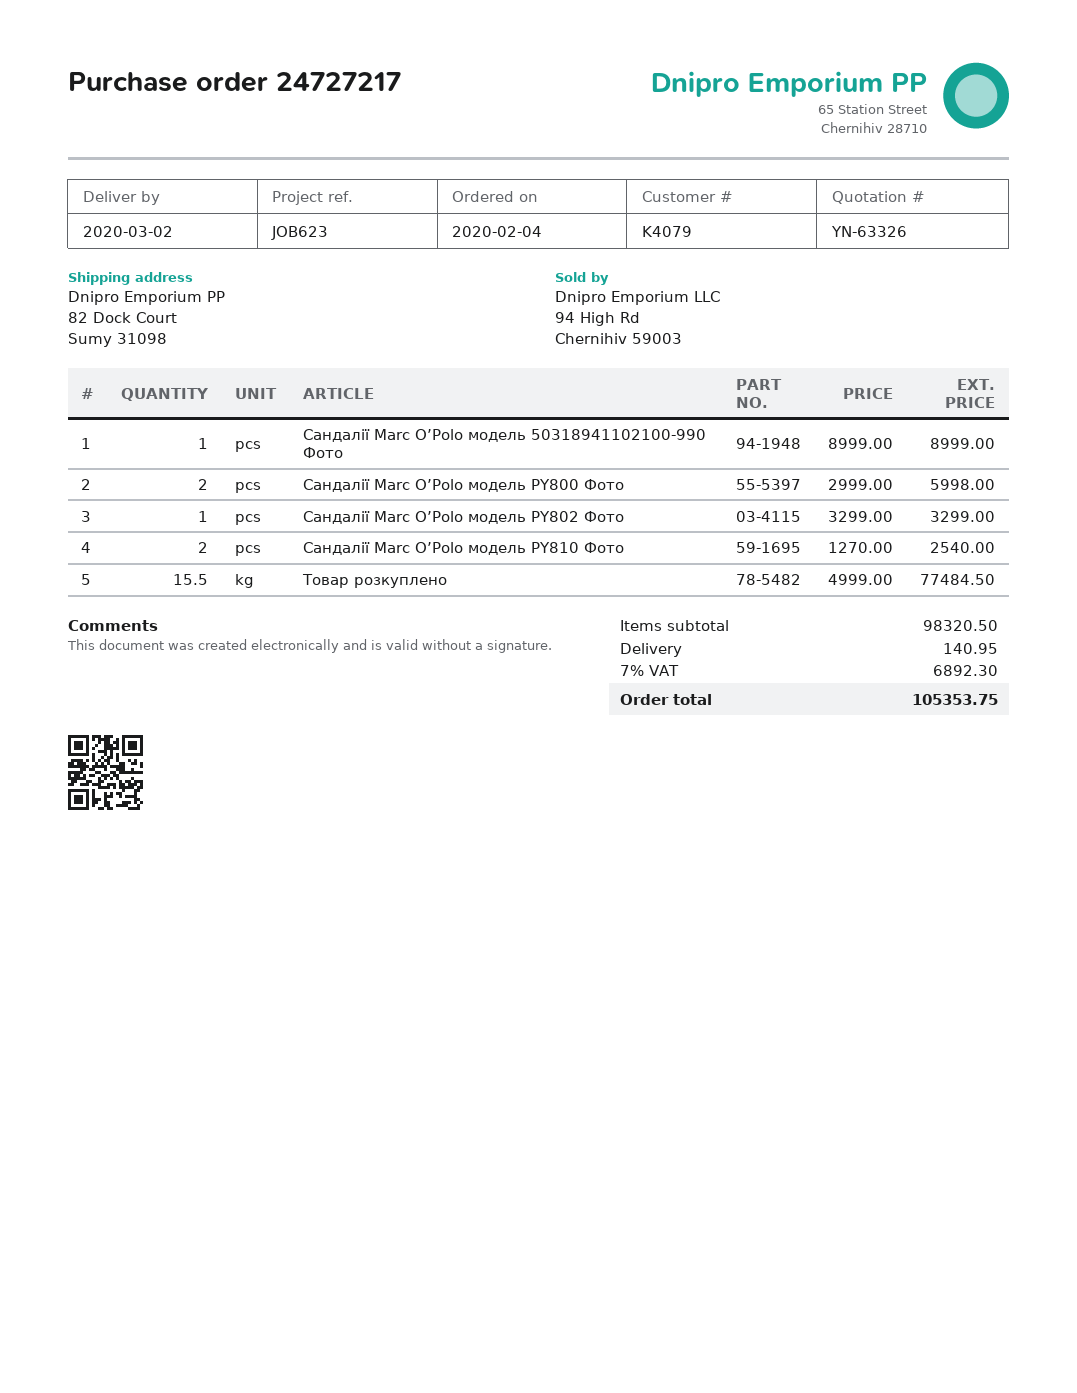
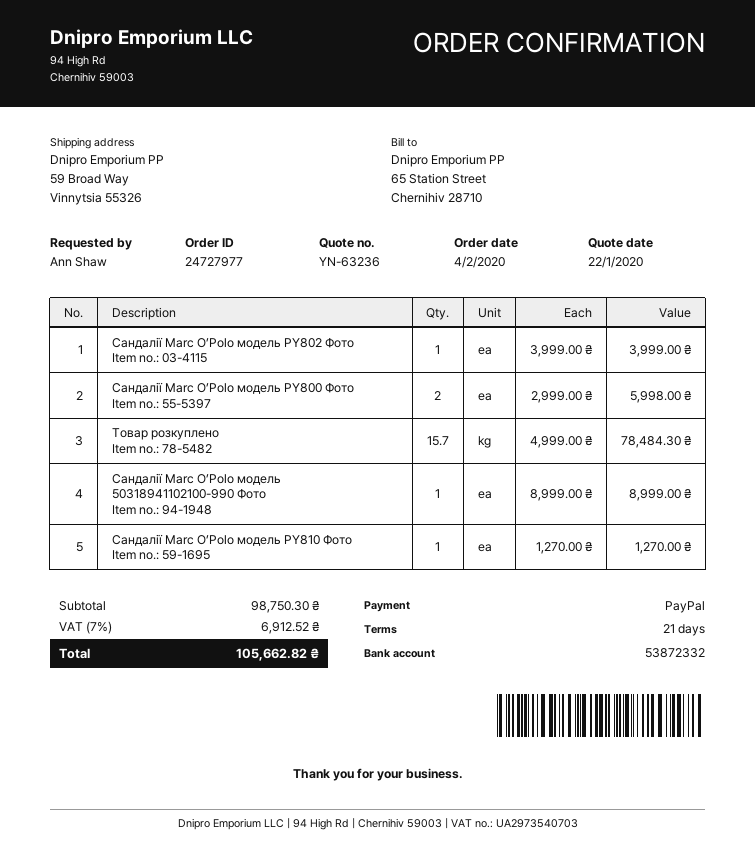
quote number: YN-63326 -> YN-63236
order number: 24727217 -> 24727977
ship to: 82 Dock Court, Sumy 31098 -> 59 Broad Way, Vinnytsia 55326
Сандалії Marc O’Polo модель PY802 Фото: 1 x 3299.00 = 3299.00 -> 1 x 3999.00 = 3999.00
Сандалії Marc O’Polo модель PY810 Фото: 2 x 1270.00 = 2540.00 -> 1 x 1270.00 = 1270.00
Товар розкуплено: 15.5 x 4999.00 = 77484.50 -> 15.7 x 4999.00 = 78484.30
subtotal: 98320.50 -> 98750.30
shipping: 140.95 -> none
tax: 7% = 6892.30 -> 7% = 6912.52
total: 105353.75 -> 105662.82

